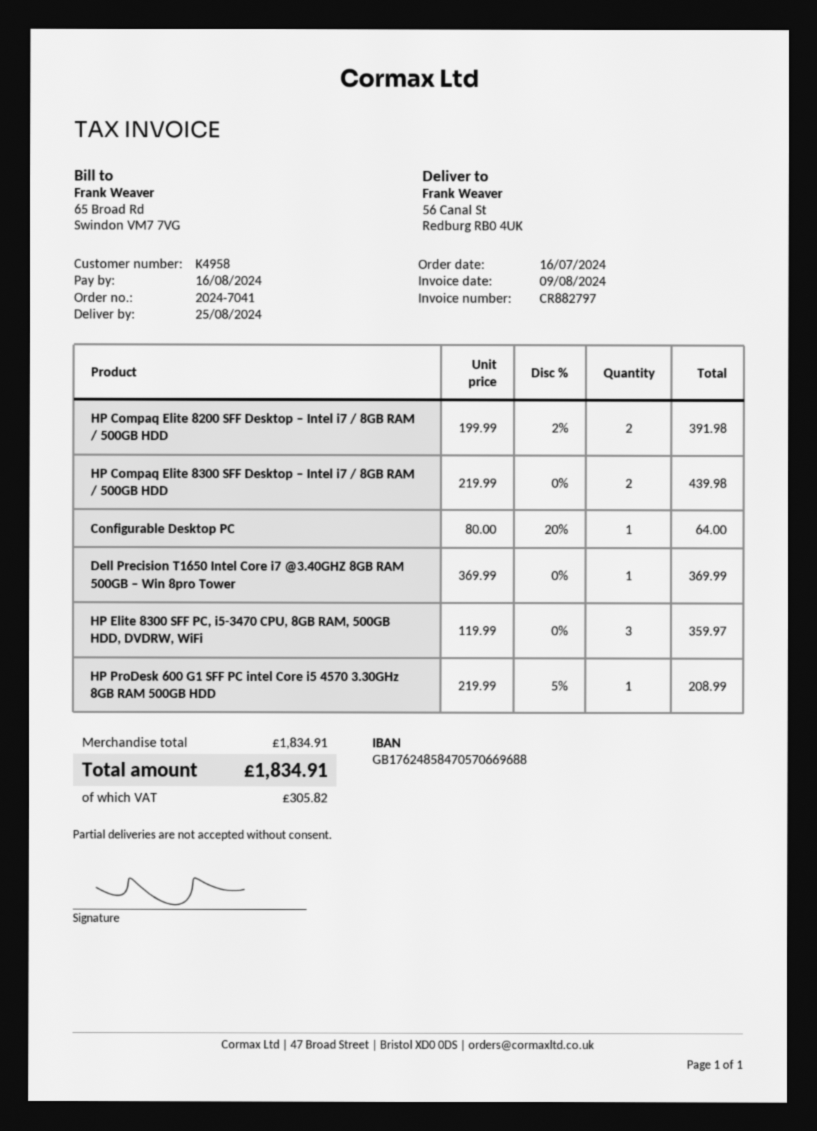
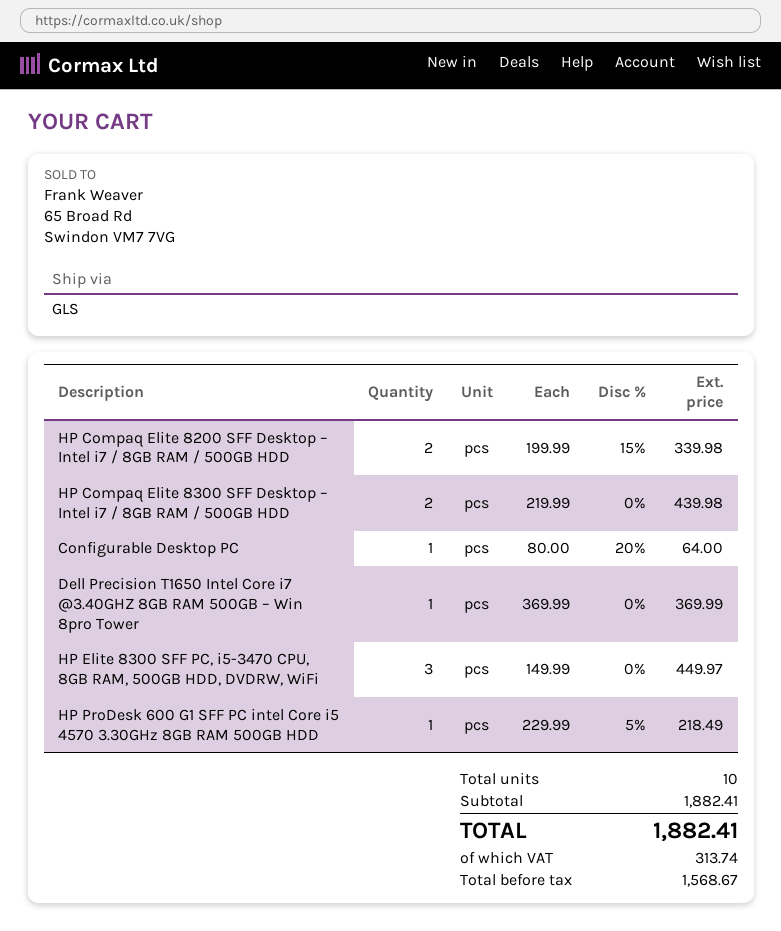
HP Compaq Elite 8200 SFF Desktop – Intel i7 / 8GB RAM / 500GB HDD: 2 x 199.99 - 2% = 391.98 -> 2 x 199.99 - 15% = 339.98
HP Elite 8300 SFF PC, i5-3470 CPU, 8GB RAM, 500GB HDD, DVDRW, WiFi: 3 x 119.99 = 359.97 -> 3 x 149.99 = 449.97
HP ProDesk 600 G1 SFF PC intel Core i5 4570 3.30GHz 8GB RAM 500GB HDD: 1 x 219.99 - 5% = 208.99 -> 1 x 229.99 - 5% = 218.49
subtotal: 1834.91 -> 1882.41
tax: 305.82 -> 313.74
total: 1834.91 -> 1882.41

